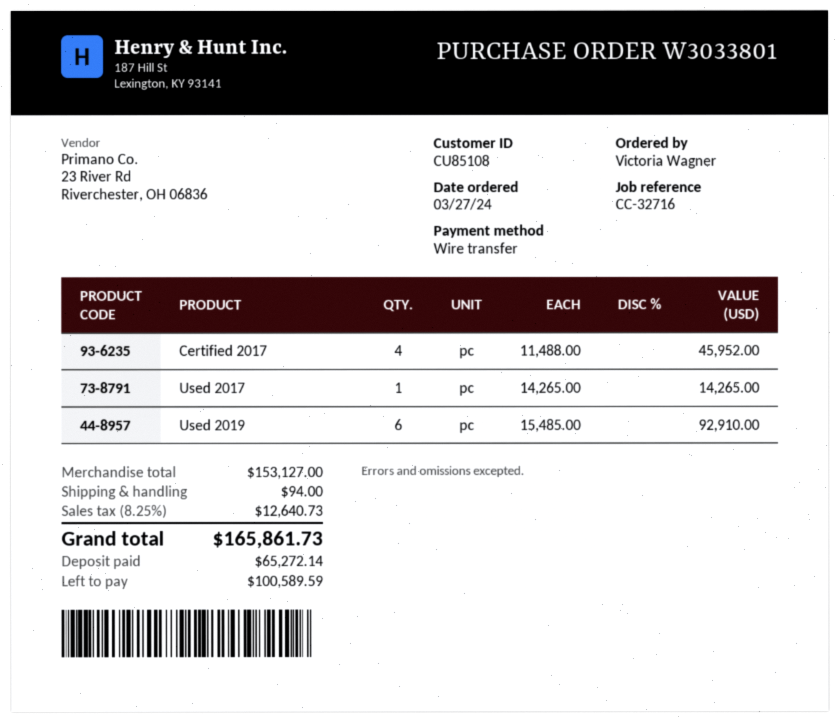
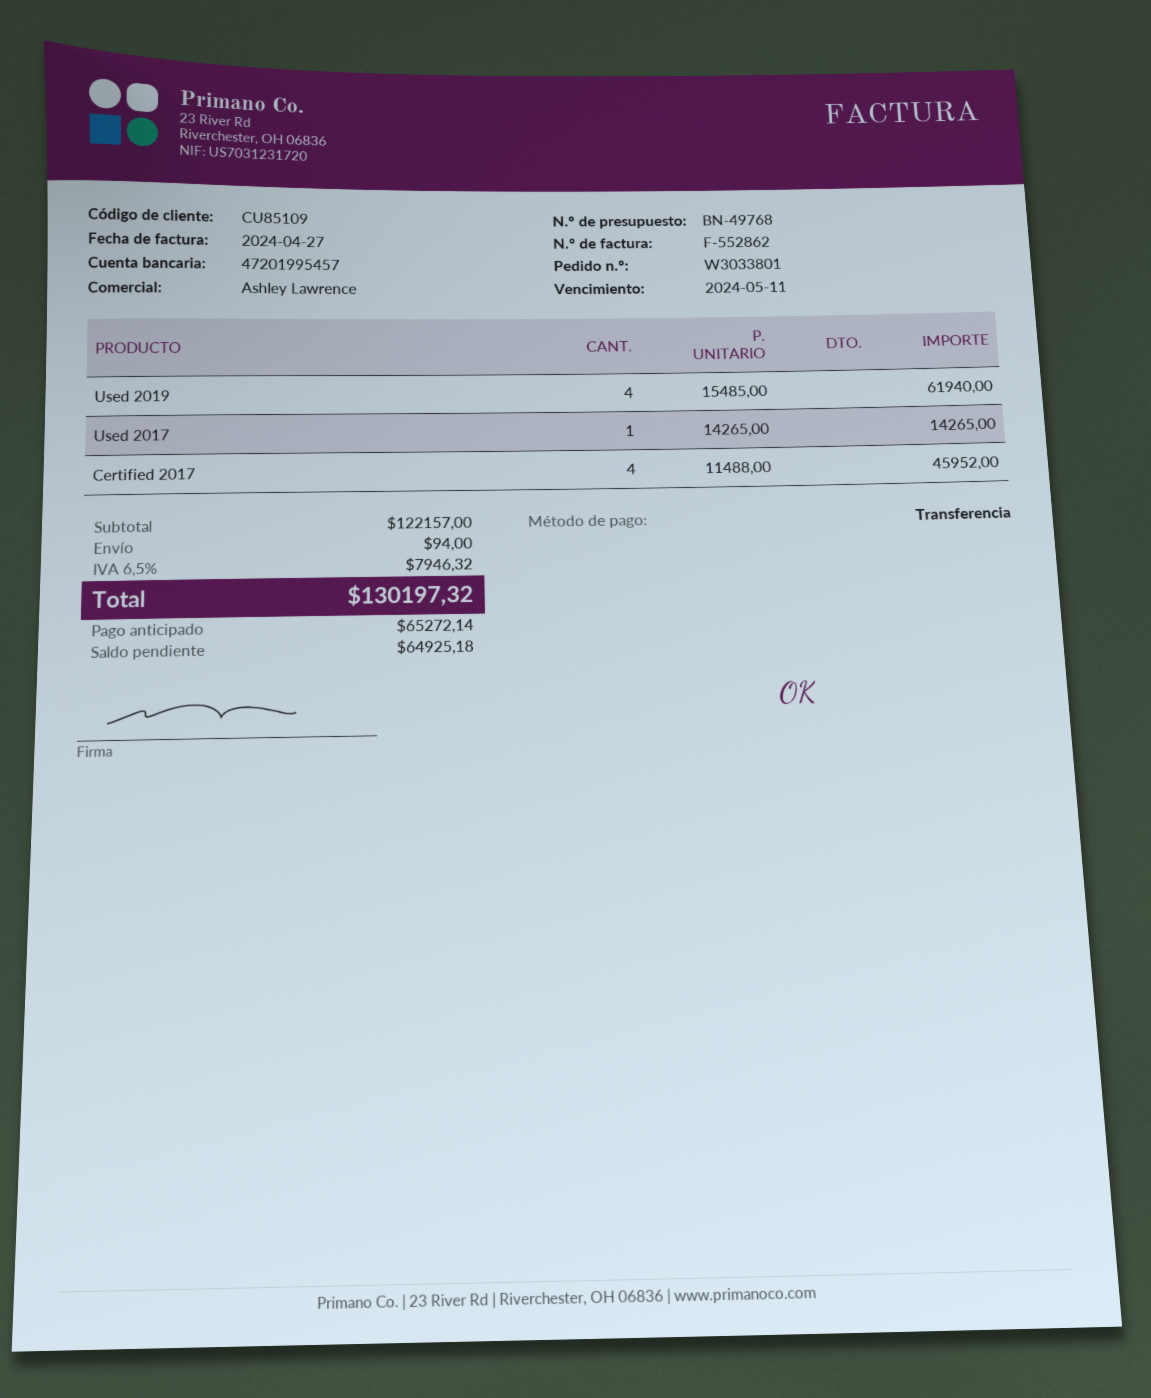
customer number: CU85108 -> CU85109
Used 2019: 6 x 15485.00 = 92910.00 -> 4 x 15485.00 = 61940.00
subtotal: 153127.00 -> 122157.00
tax: 8.25% = 12640.73 -> 6.5% = 7946.32
total: 165861.73 -> 130197.32
balance: 100589.59 -> 64925.18

